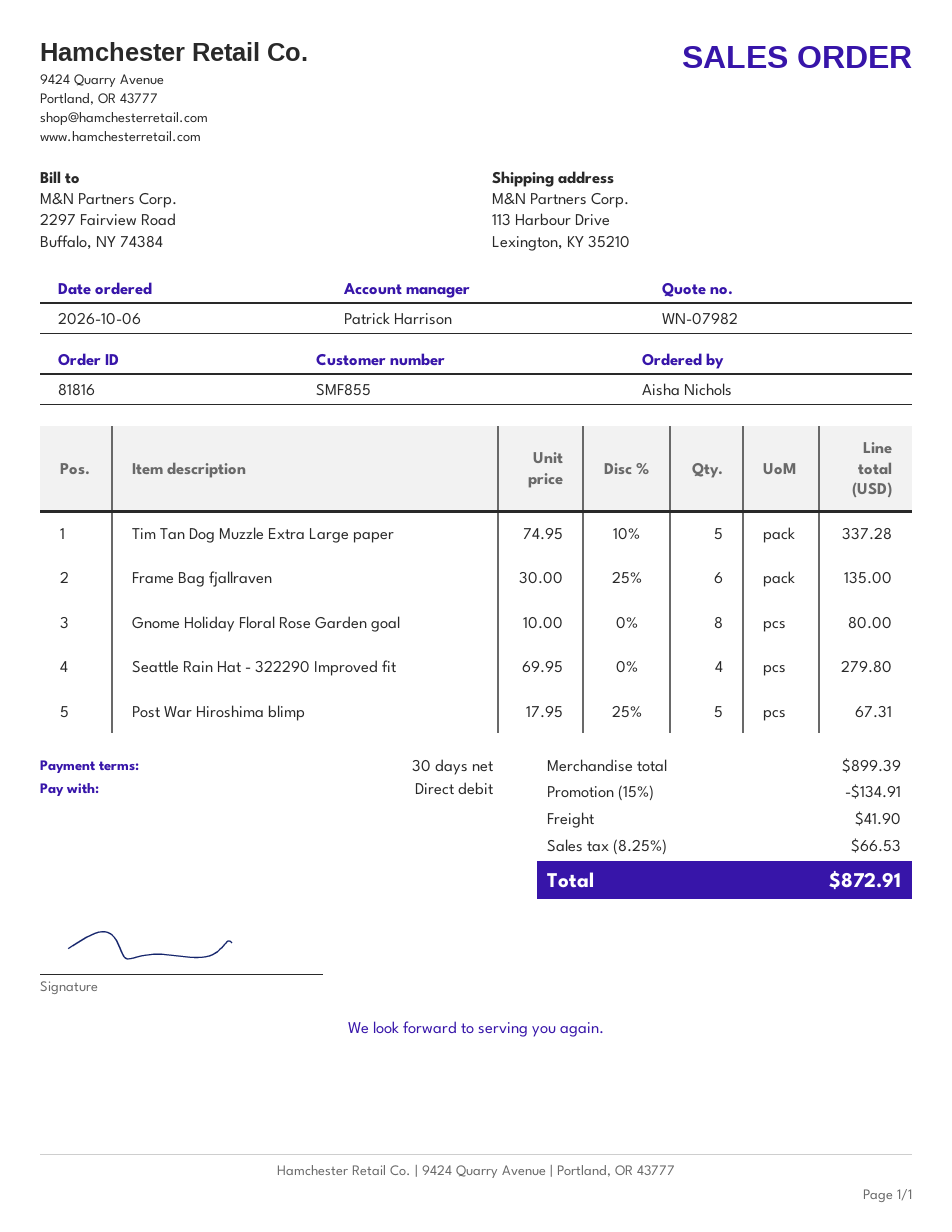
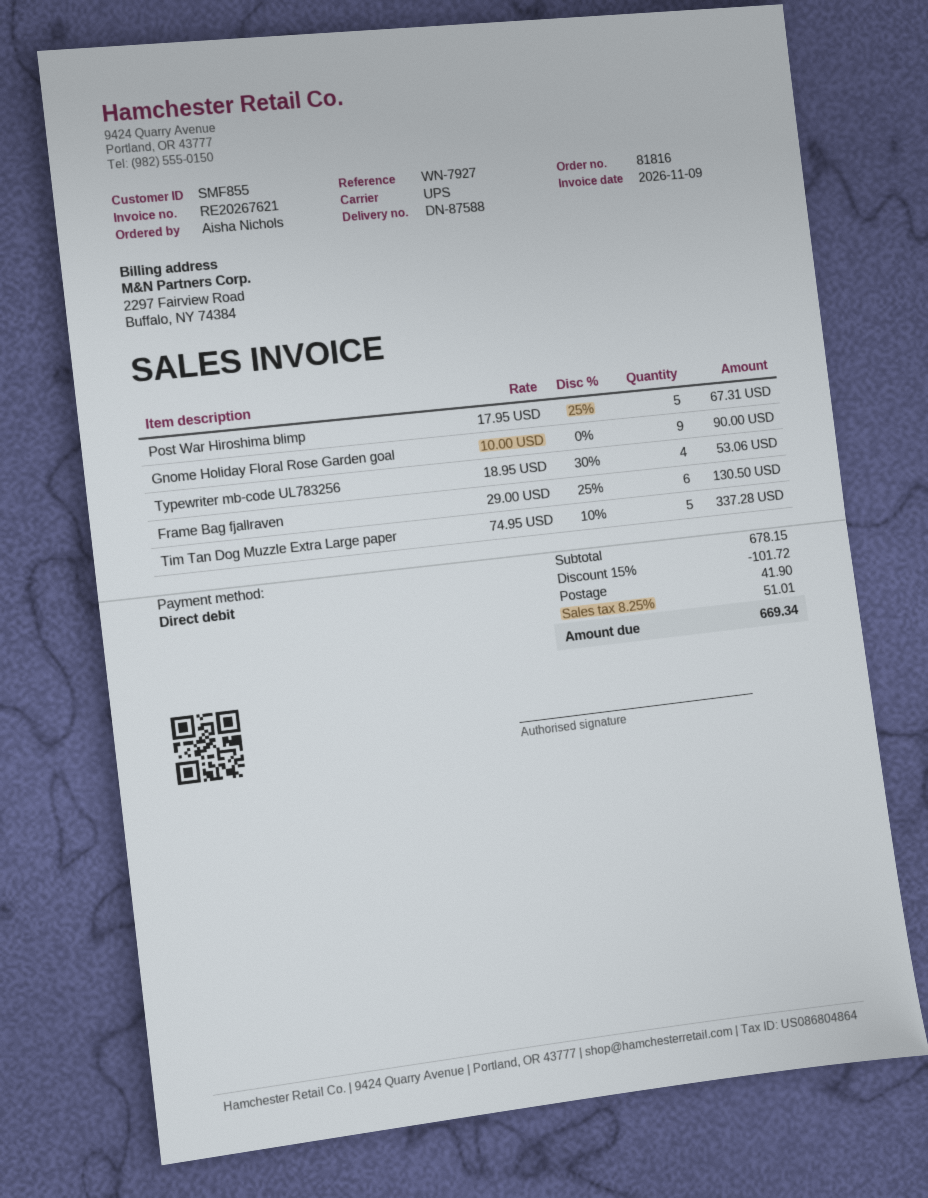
Frame Bag fjallraven: 6 x 30.00 - 25% = 135.00 -> 6 x 29.00 - 25% = 130.50
Gnome Holiday Floral Rose Garden goal: 8 x 10.00 = 80.00 -> 9 x 10.00 = 90.00
Seattle Rain Hat - 322290 Improved fit: 4 x 69.95 = 279.80 -> none
Typewriter mb-code UL783256: none -> 4 x 18.95 - 30% = 53.06
subtotal: 899.39 -> 678.15
discount: 15% = 134.91 -> 15% = 101.72
tax: 8.25% = 66.53 -> 8.25% = 51.01
total: 872.91 -> 669.34

